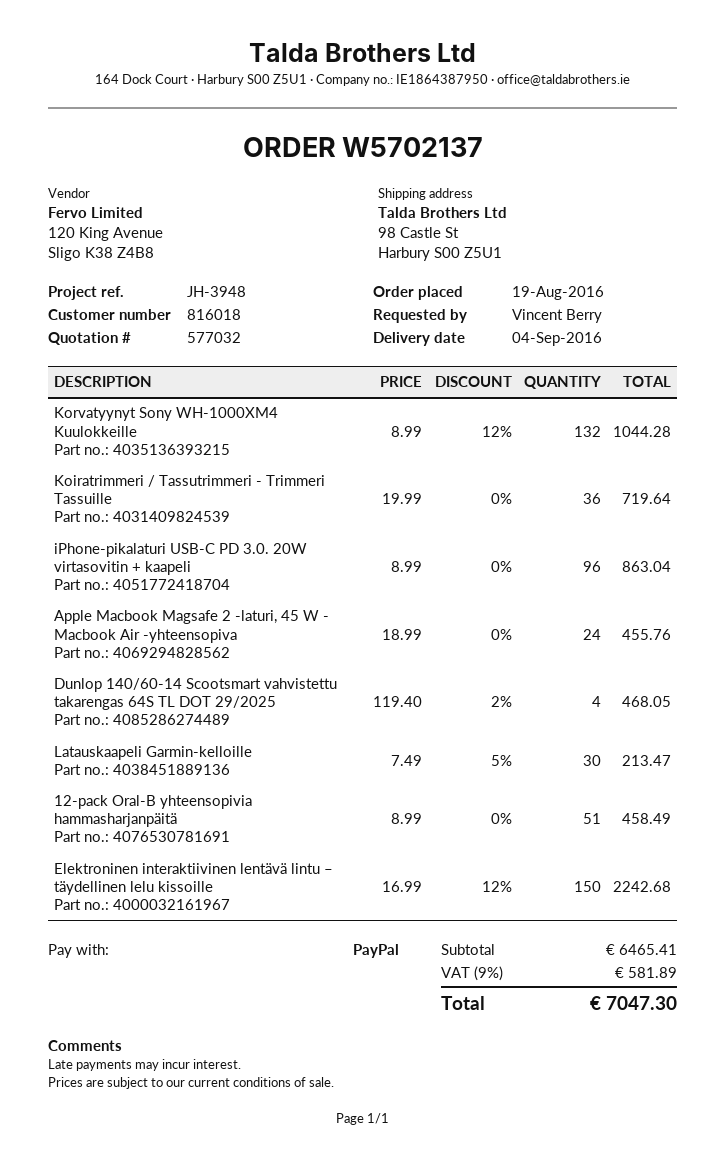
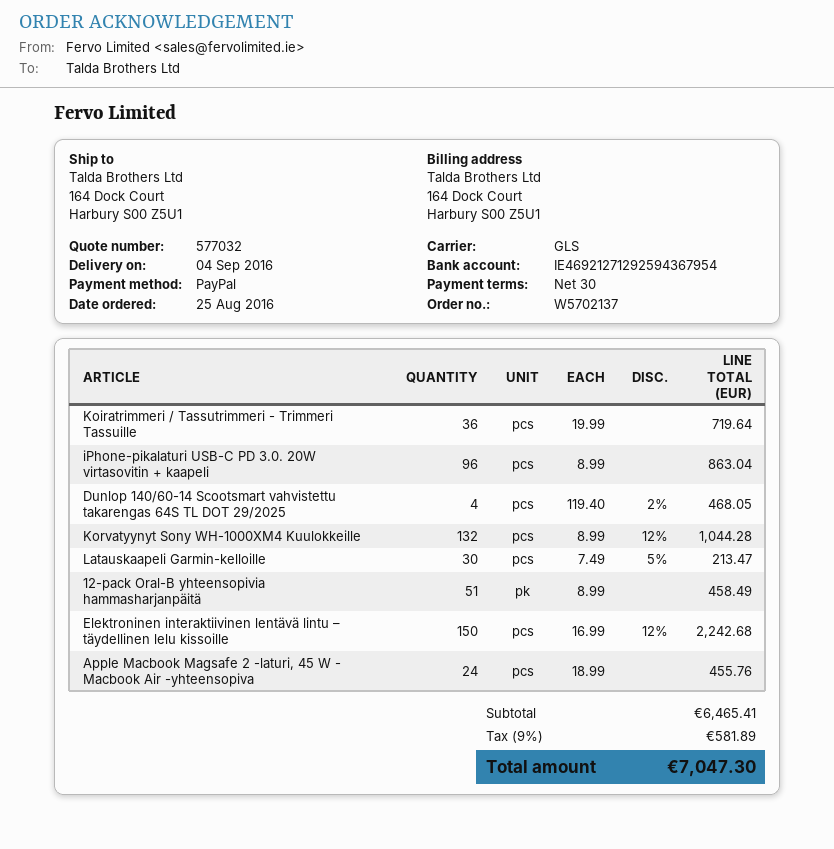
order date: 2016-08-19 -> 2016-08-25
ship to: 98 Castle St, Harbury S00 Z5U1 -> 164 Dock Court, Harbury S00 Z5U1

